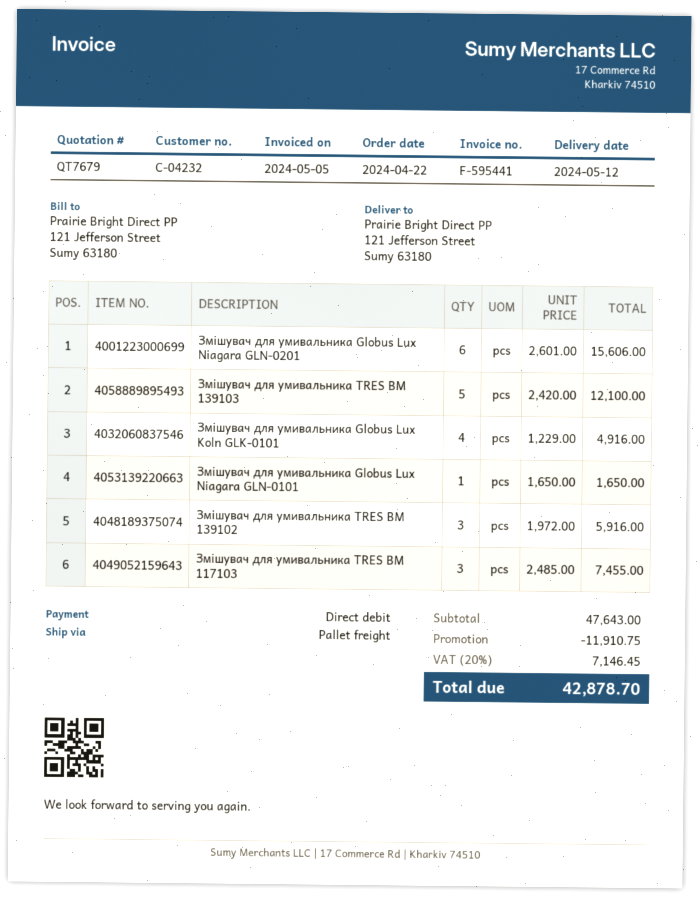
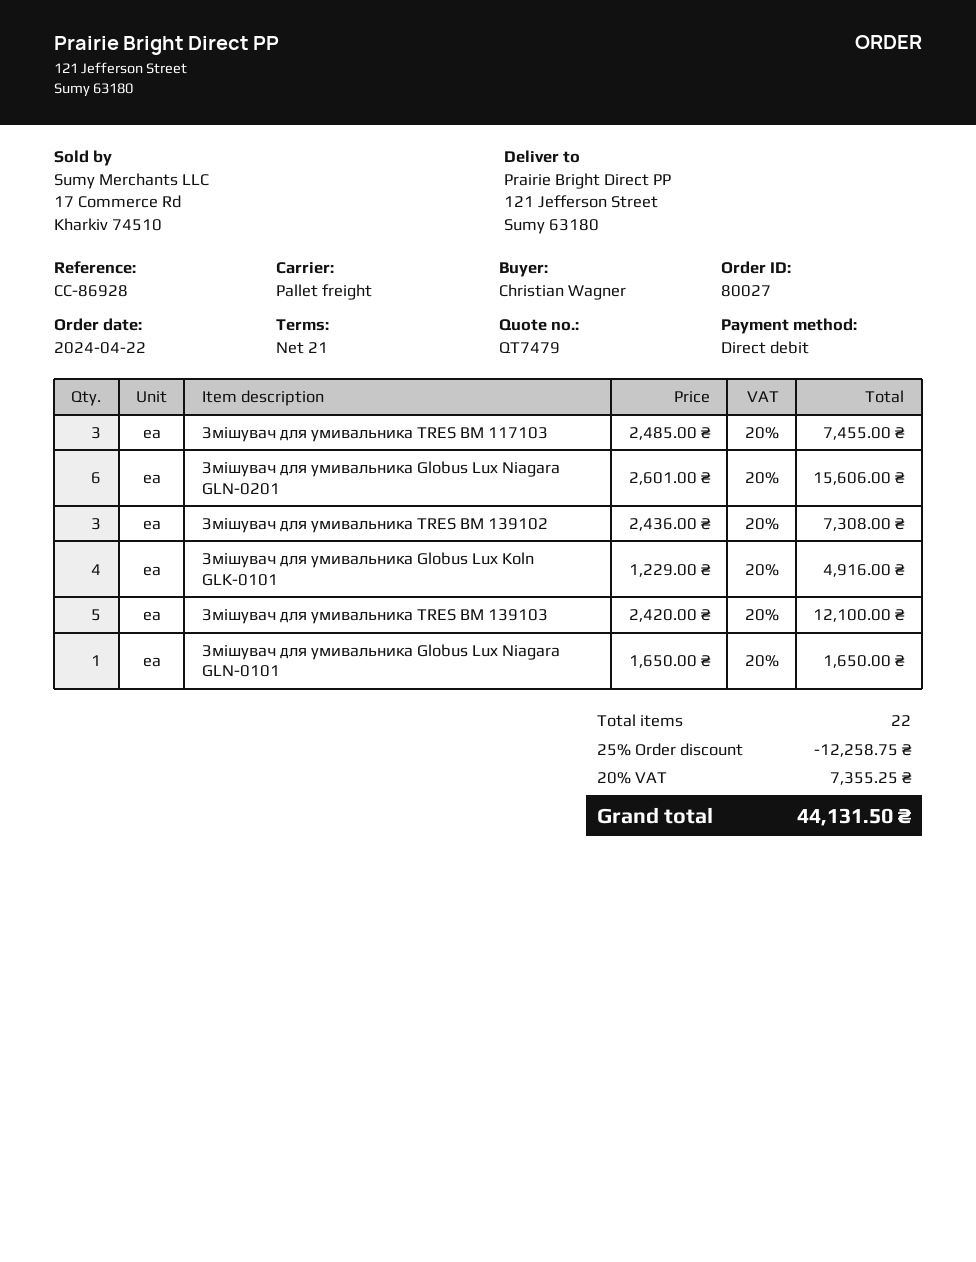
quote number: QT7679 -> QT7479
Змішувач для умивальника TRES BM 139102: 3 x 1972.00 = 5916.00 -> 3 x 2436.00 = 7308.00
discount: 11910.75 -> 12258.75
tax: 20% = 7146.45 -> 20% = 7355.25
total: 42878.70 -> 44131.50

